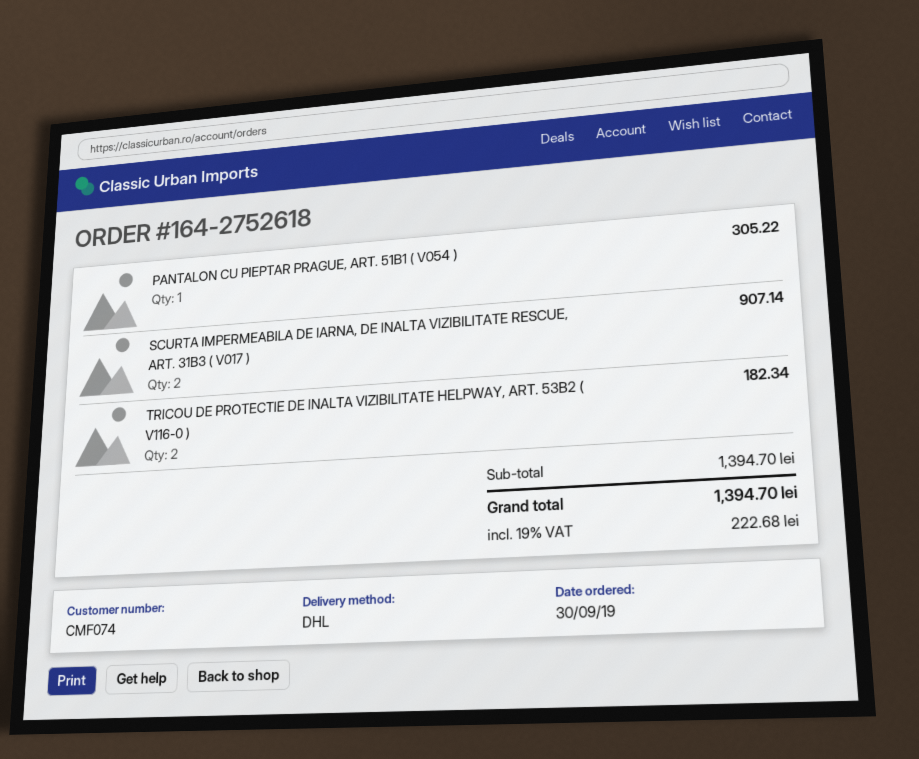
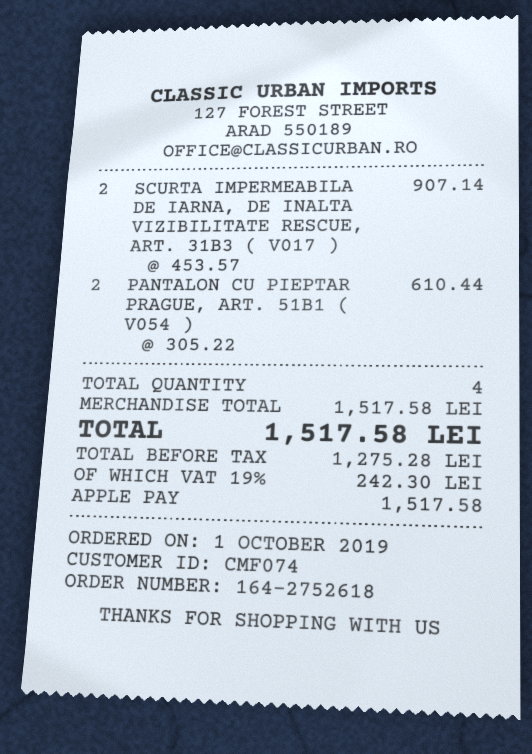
order date: 2019-09-30 -> 2019-10-01
PANTALON CU PIEPTAR PRAGUE, ART. 51B1 ( V054 ): 1 for 305.22 -> 2 for 610.44
TRICOU DE PROTECTIE DE INALTA VIZIBILITATE HELPWAY, ART. 53B2 ( V116-0 ): 2 for 182.34 -> none
subtotal: 1394.70 -> 1517.58
tax: 19% = 222.68 -> 19% = 242.30
total: 1394.70 -> 1517.58

